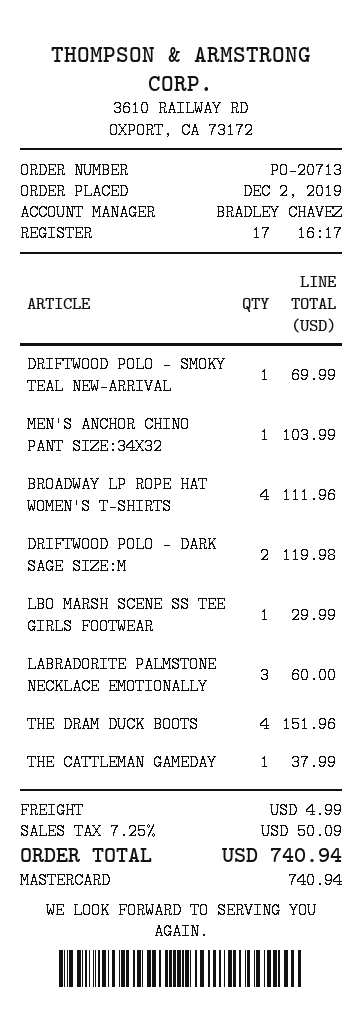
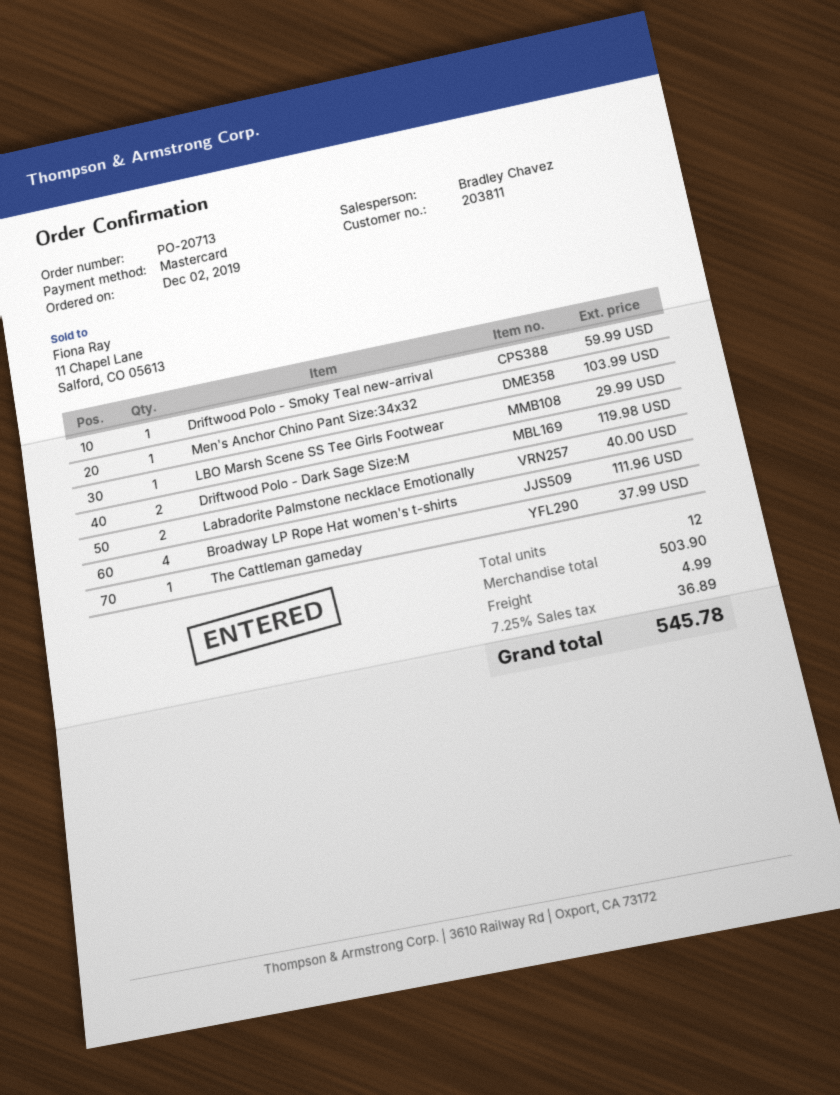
DRIFTWOOD POLO - SMOKY TEAL NEW-ARRIVAL: 1 for 69.99 -> 1 for 59.99
LABRADORITE PALMSTONE NECKLACE EMOTIONALLY: 3 for 60.00 -> 2 for 40.00
THE DRAM DUCK BOOTS: 4 for 151.96 -> none
tax: 7.25% = 50.09 -> 7.25% = 36.89
total: 740.94 -> 545.78

